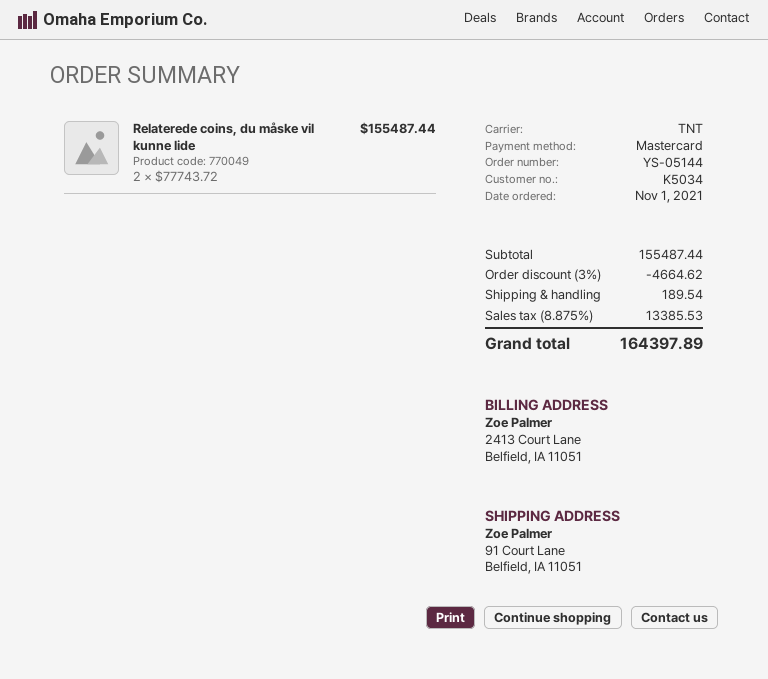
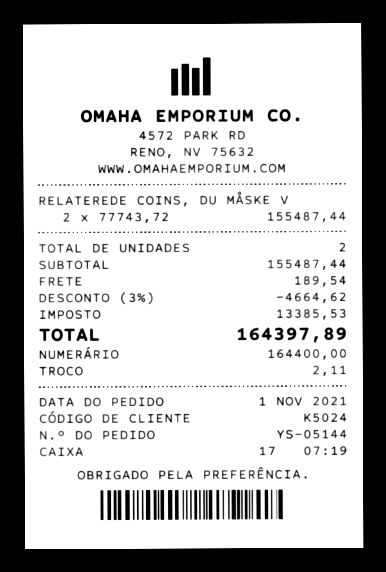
customer number: K5034 -> K5024
payment method: Mastercard -> cash

